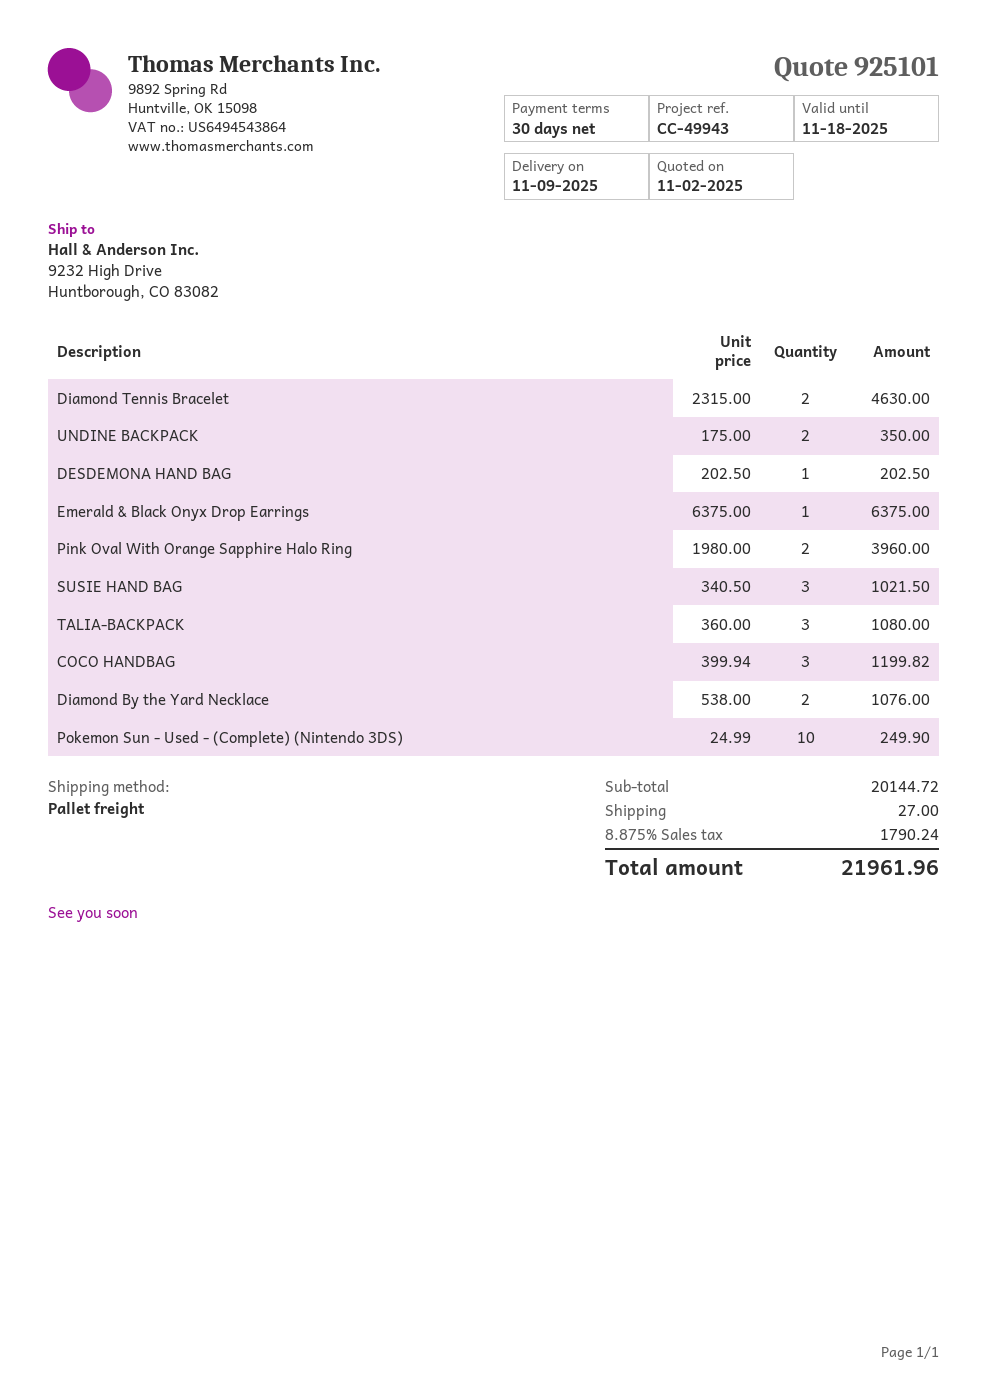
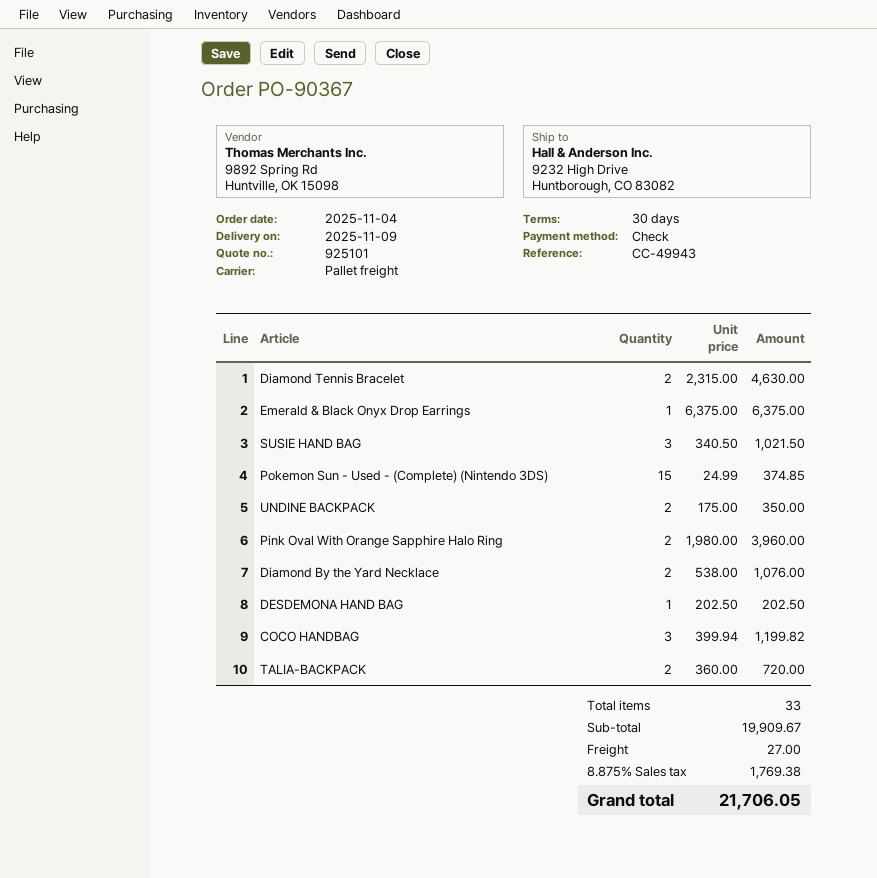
TALIA-BACKPACK: 3 x 360.00 = 1080.00 -> 2 x 360.00 = 720.00
Pokemon Sun - Used - (Complete) (Nintendo 3DS): 10 x 24.99 = 249.90 -> 15 x 24.99 = 374.85
subtotal: 20144.72 -> 19909.67
tax: 8.875% = 1790.24 -> 8.875% = 1769.38
total: 21961.96 -> 21706.05

